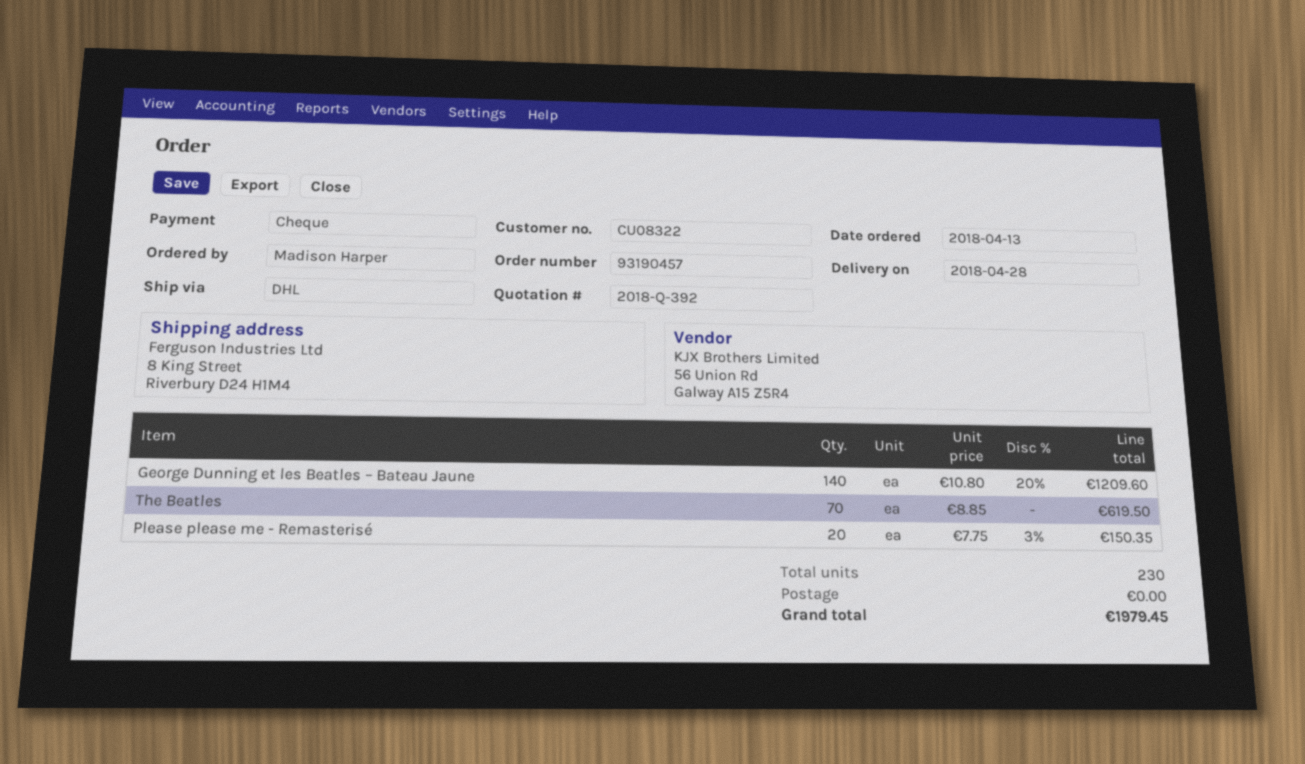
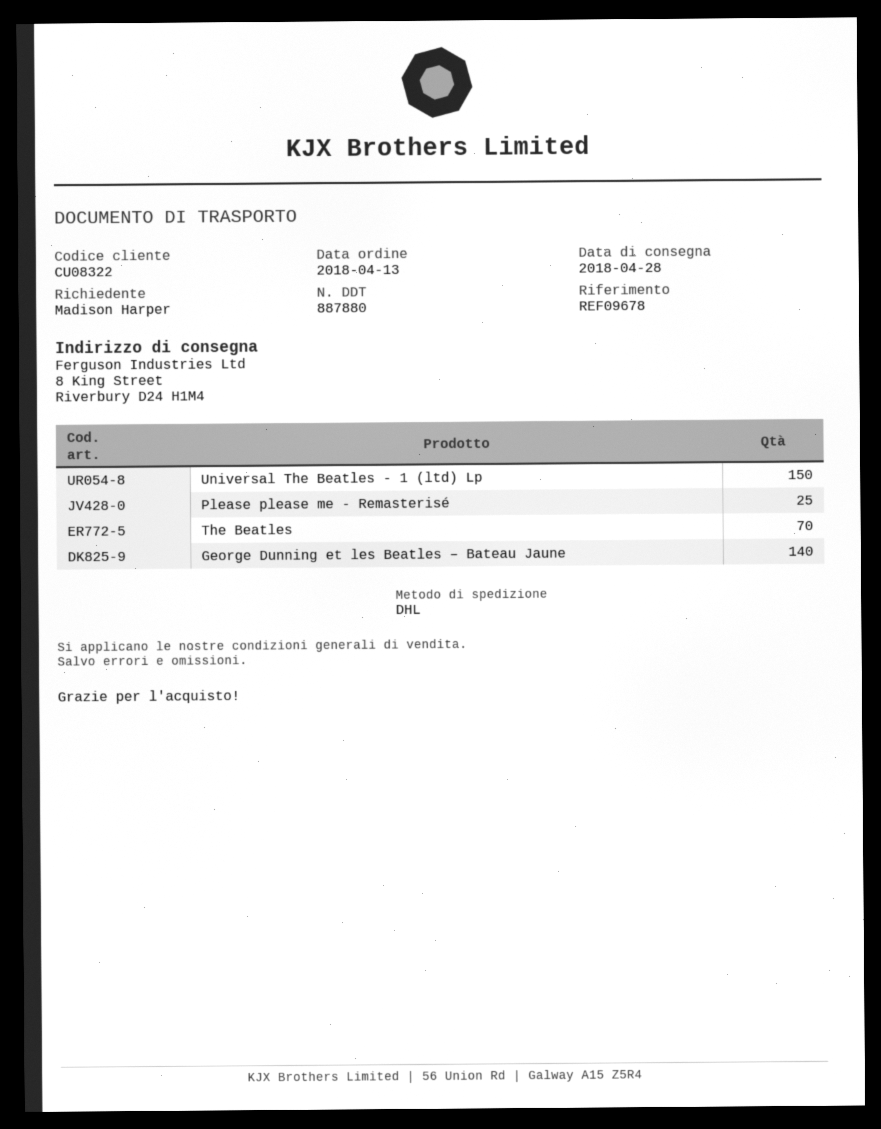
Please please me - Remasterisé: 20 -> 25
Universal The Beatles - 1 (ltd) Lp: none -> 150

